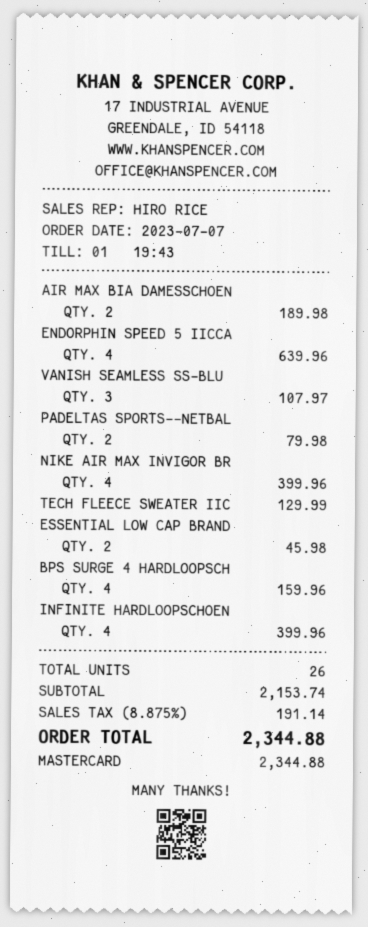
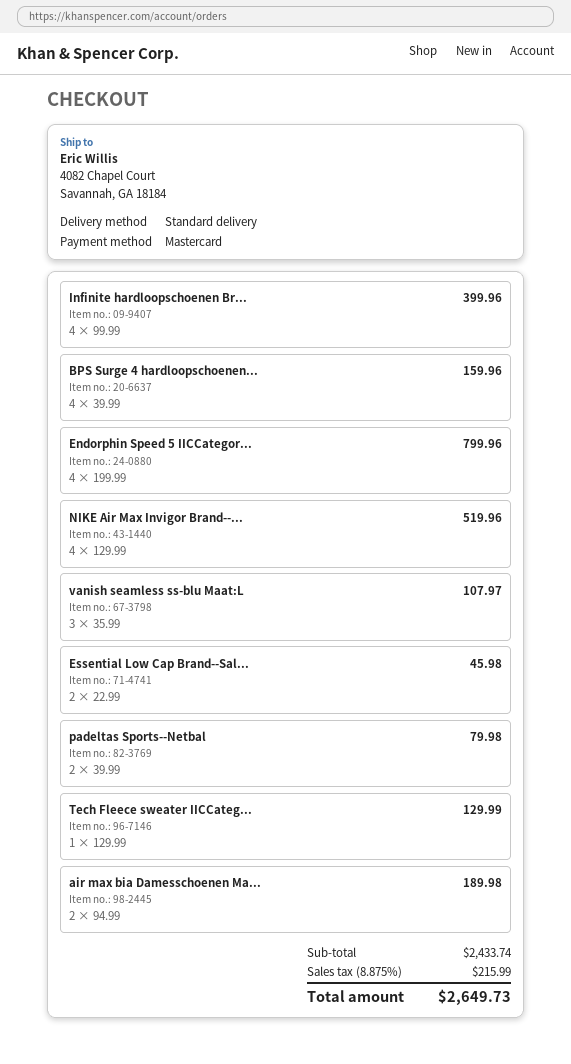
ENDORPHIN SPEED 5 IICCA: 4 for 639.96 -> 4 for 799.96
NIKE AIR MAX INVIGOR BR: 4 for 399.96 -> 4 for 519.96
subtotal: 2153.74 -> 2433.74
tax: 8.875% = 191.14 -> 8.875% = 215.99
total: 2344.88 -> 2649.73

